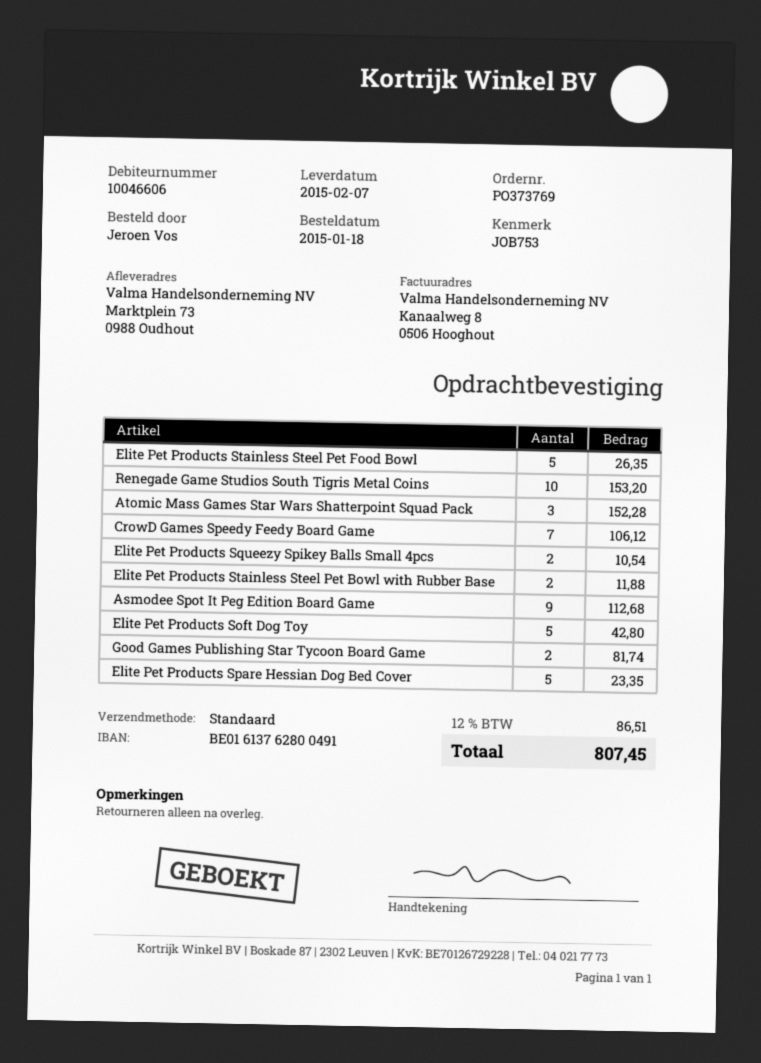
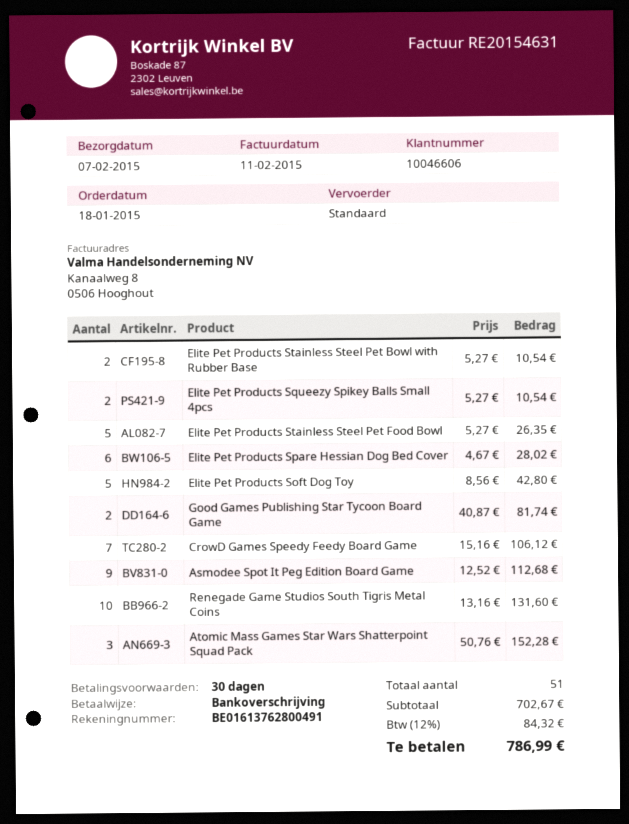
Renegade Game Studios South Tigris Metal Coins: 10 for 153.20 -> 10 for 131.60
Elite Pet Products Stainless Steel Pet Bowl with Rubber Base: 2 for 11.88 -> 2 for 10.54
Elite Pet Products Spare Hessian Dog Bed Cover: 5 for 23.35 -> 6 for 28.02
tax: 12% = 86.51 -> 12% = 84.32
total: 807.45 -> 786.99

